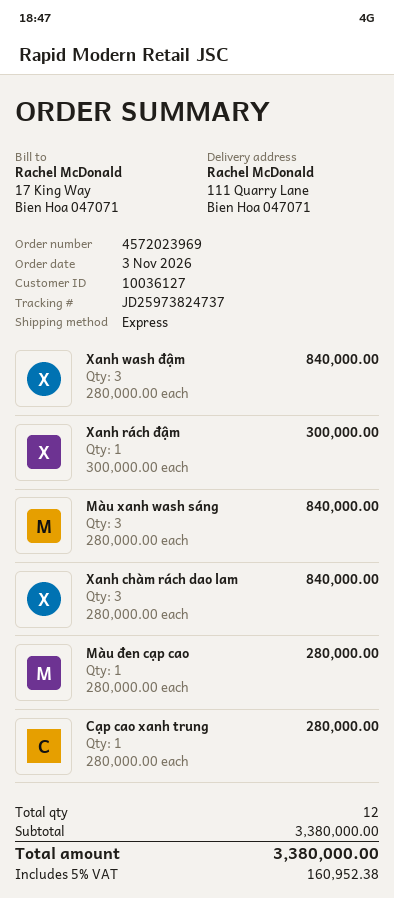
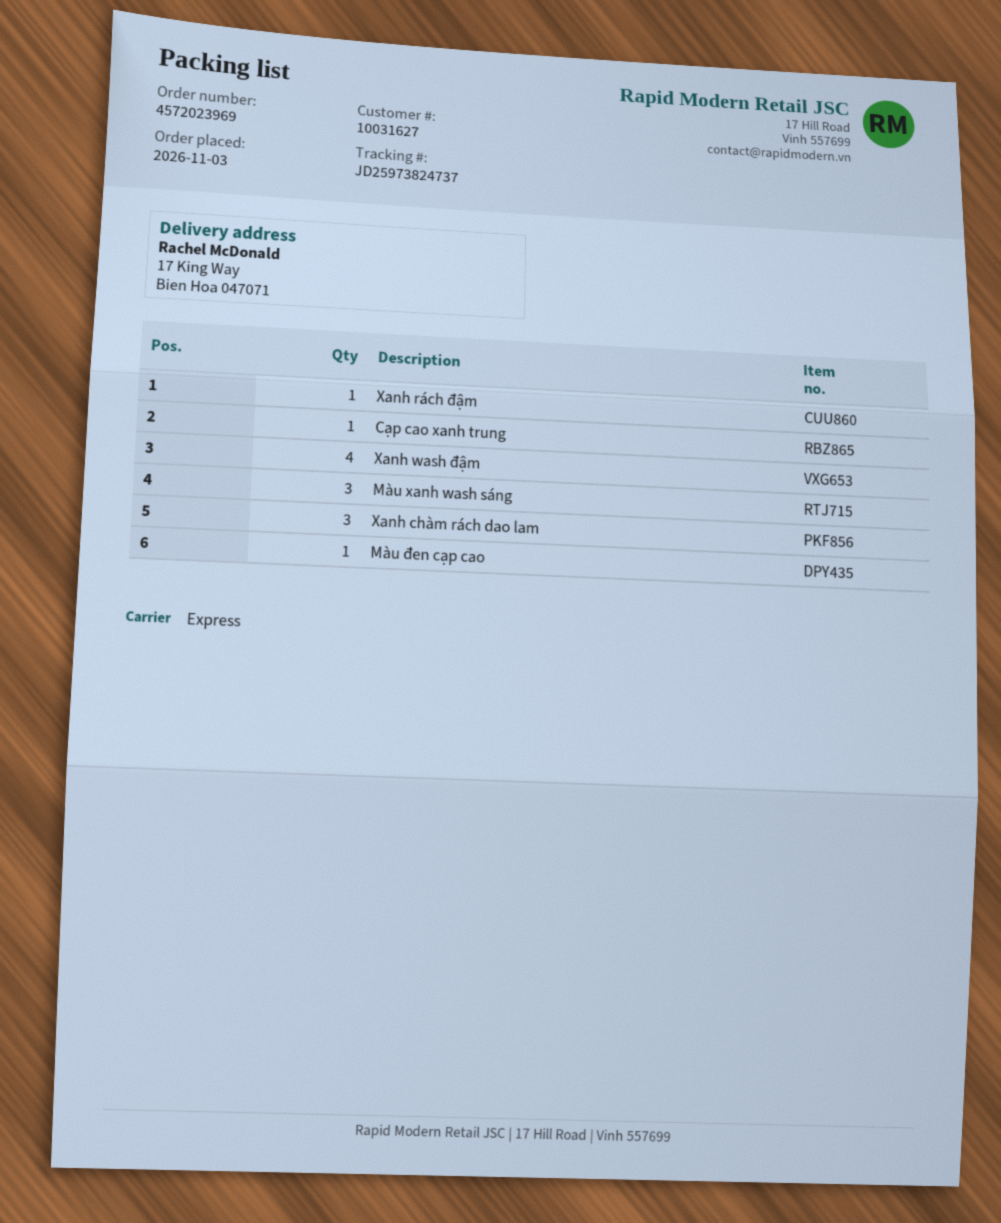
customer number: 10036127 -> 10031627
ship to: 111 Quarry Lane, Bien Hoa 047071 -> 17 King Way, Bien Hoa 047071
Xanh wash đậm: 3 -> 4

